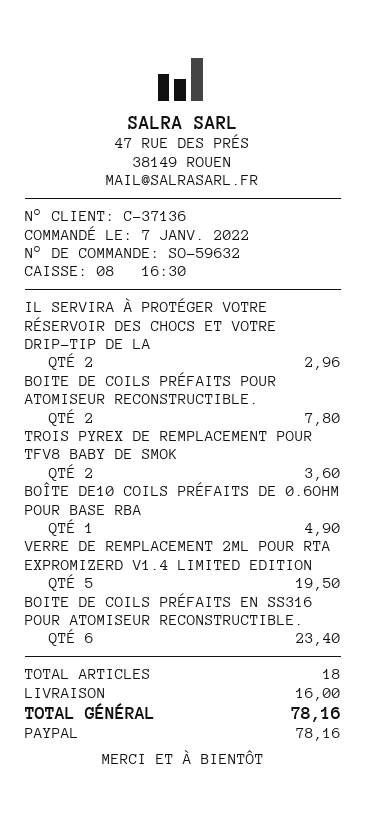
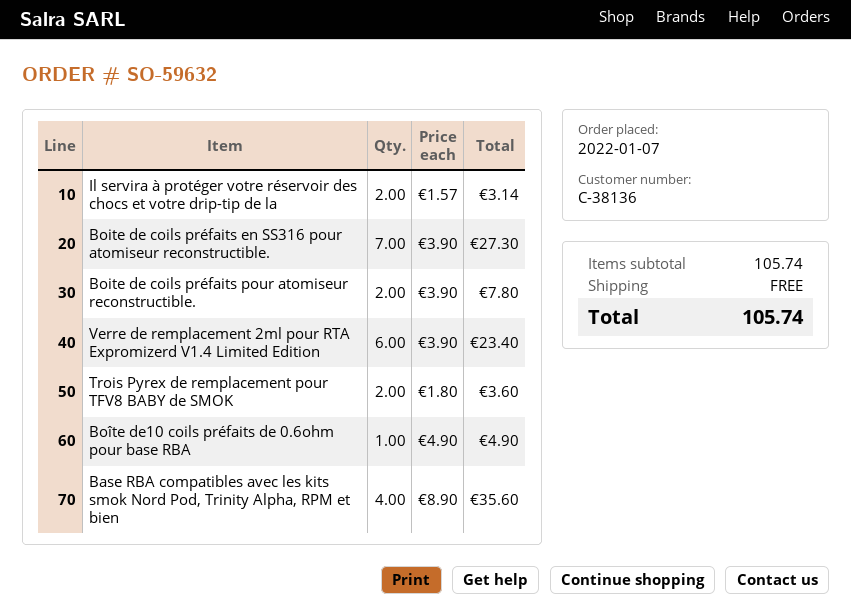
customer number: C-37136 -> C-38136
IL SERVIRA À PROTÉGER VOTRE RÉSERVOIR DES CHOCS ET VOTRE DRIP-TIP DE LA: 2 for 2.96 -> 2 for 3.14
VERRE DE REMPLACEMENT 2ML POUR RTA EXPROMIZERD V1.4 LIMITED EDITION: 5 for 19.50 -> 6 for 23.40
BOITE DE COILS PRÉFAITS EN SS316 POUR ATOMISEUR RECONSTRUCTIBLE.: 6 for 23.40 -> 7 for 27.30
Base RBA compatibles avec les kits smok Nord Pod, Trinity Alpha, RPM et bien: none -> 4 for 35.60
shipping: 16.00 -> 0.00
total: 78.16 -> 105.74

